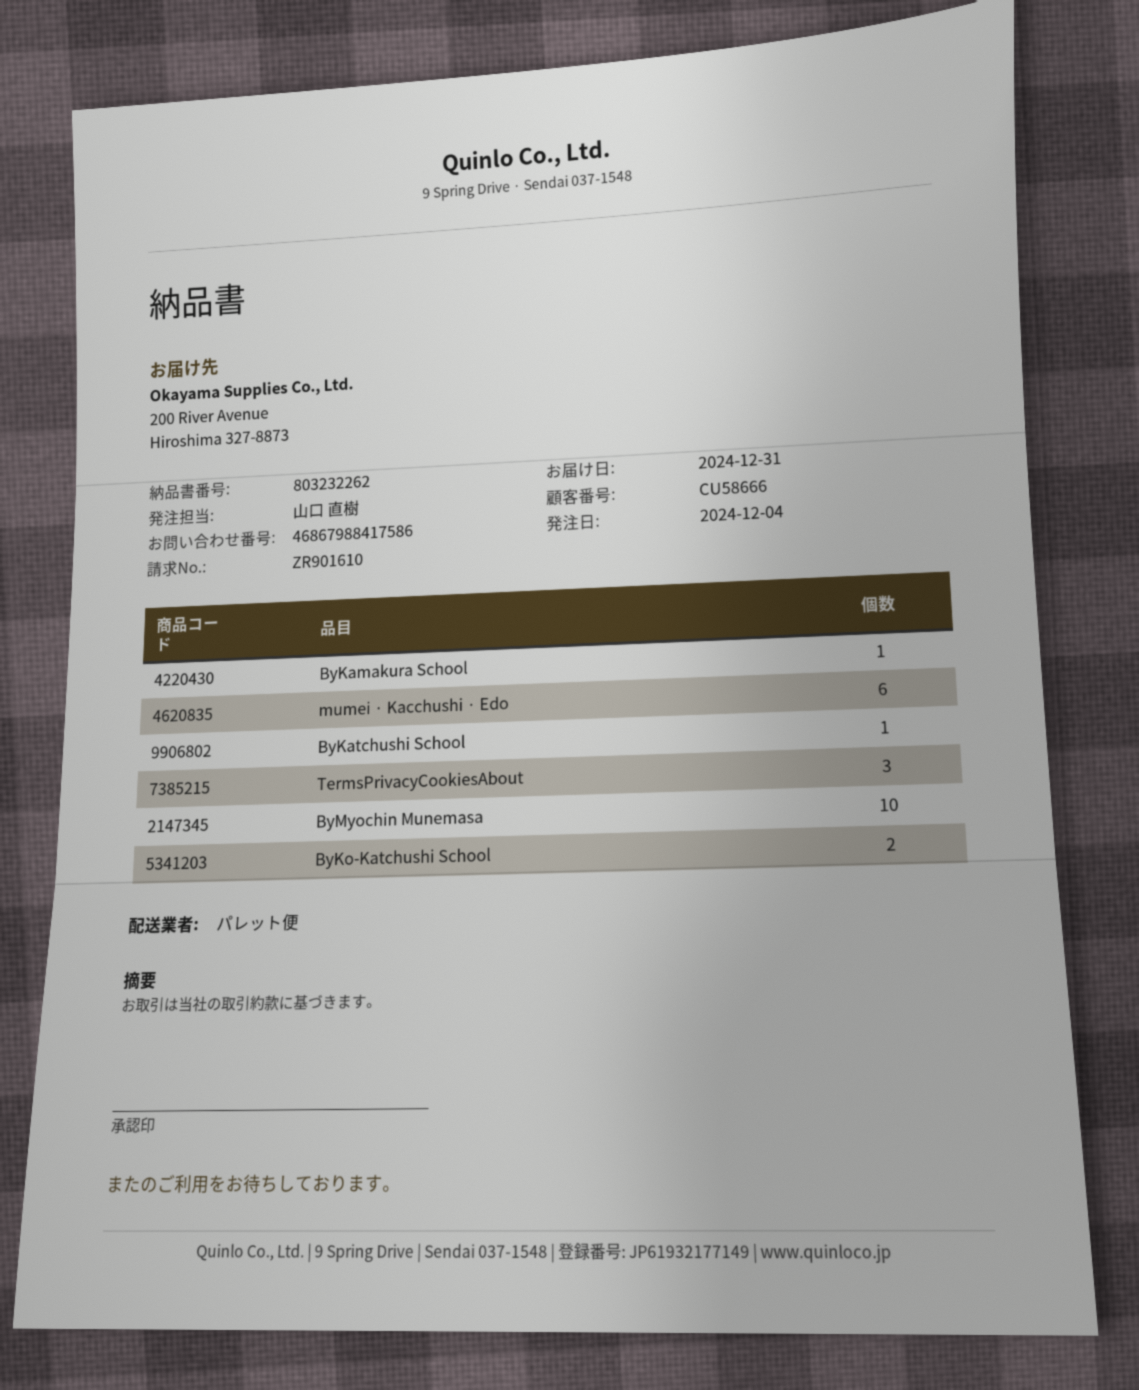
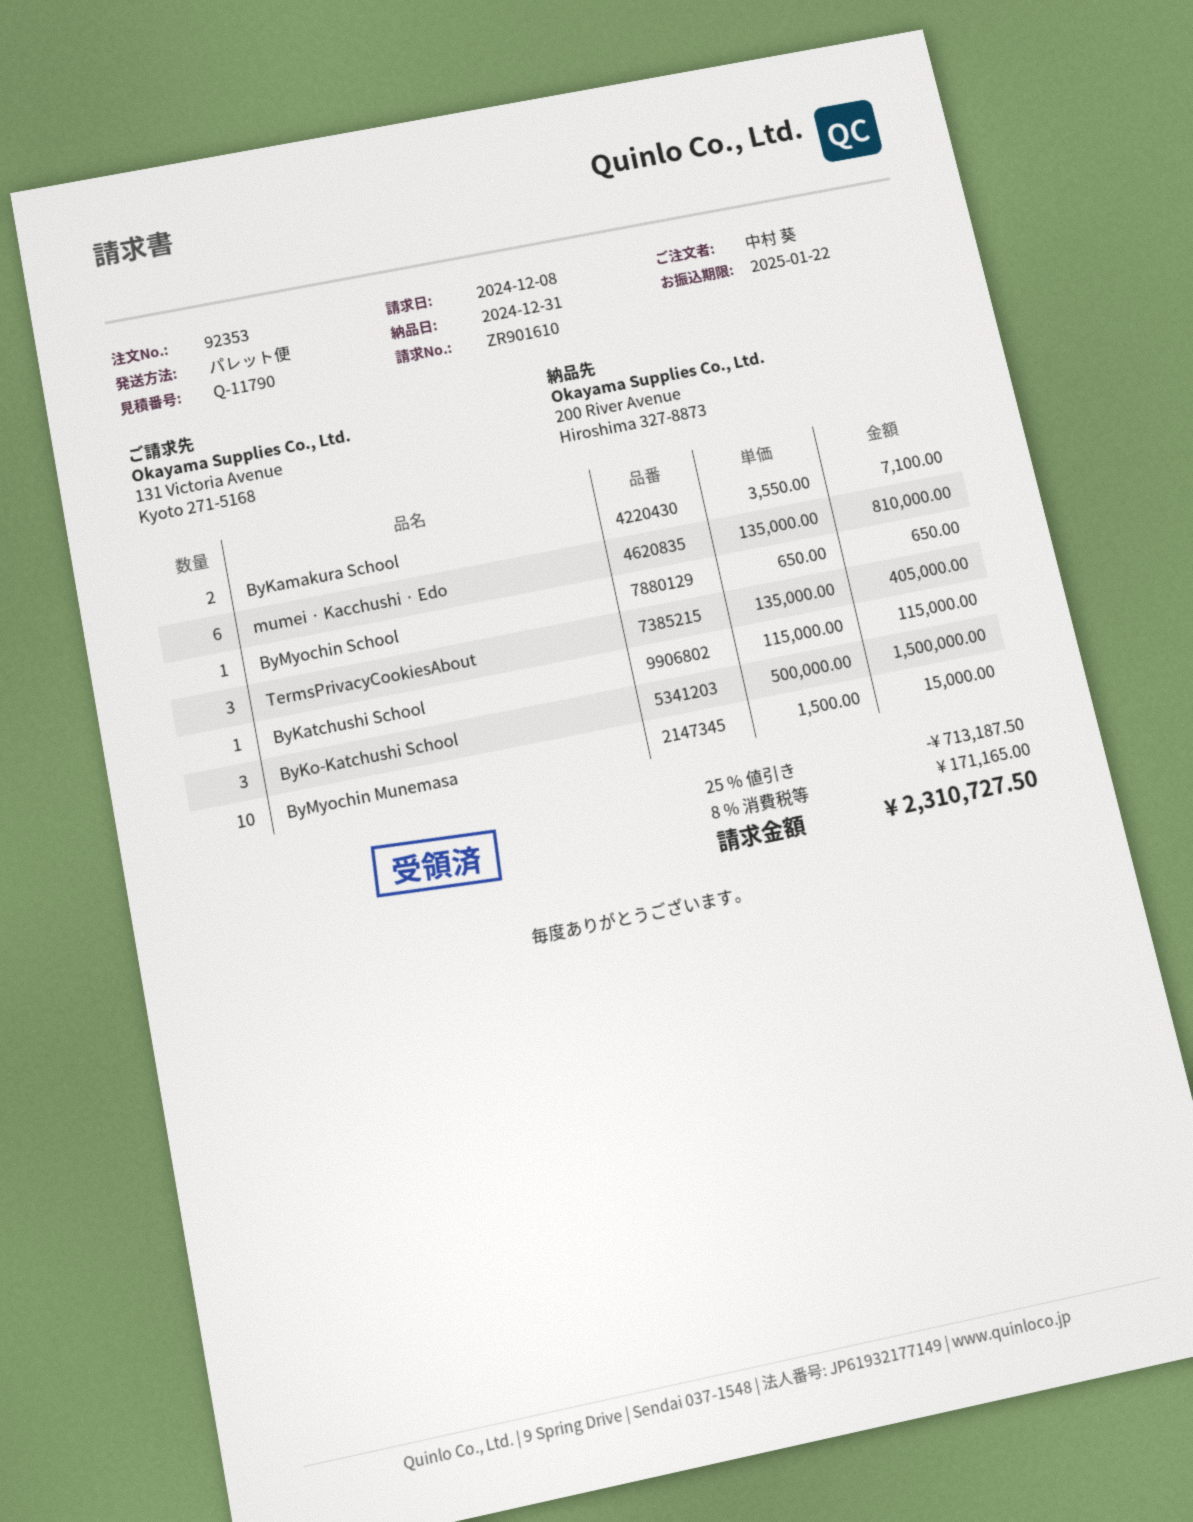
ordered by: 山口 直樹 -> 中村 葵
ByKamakura School: 1 -> 2
ByKo-Katchushi School: 2 -> 3
ByMyochin School: none -> 1

